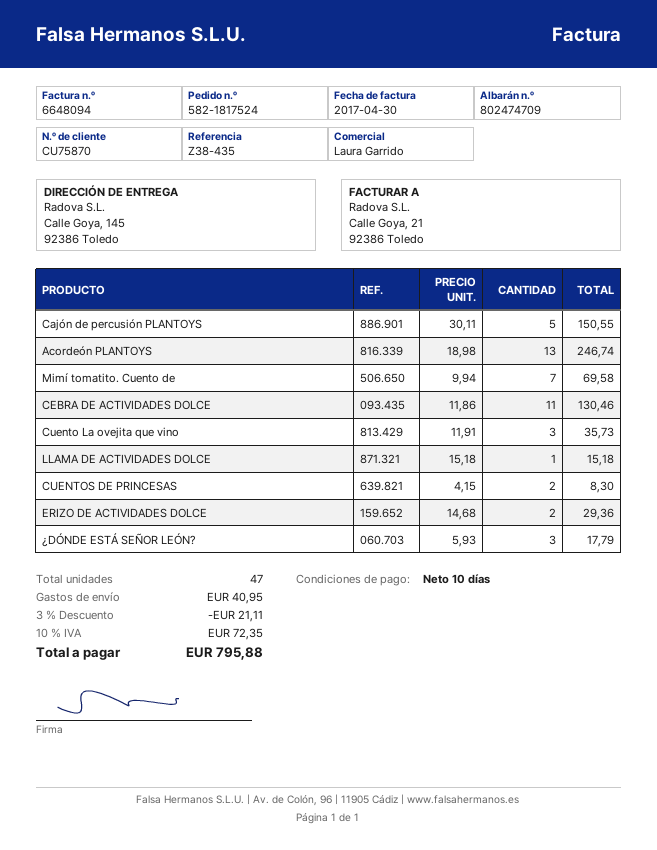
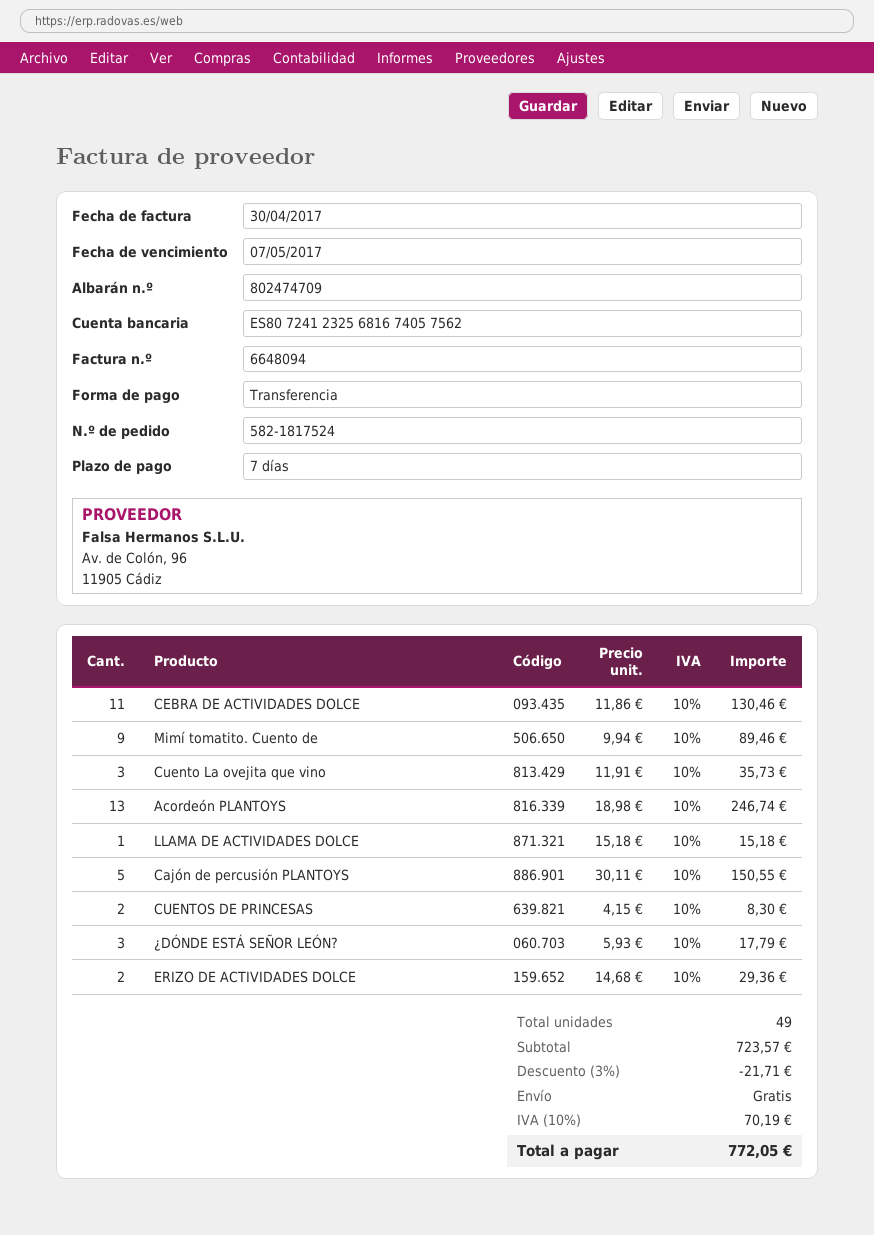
payment terms: 10 days -> 7 days
Mimí tomatito. Cuento de: 7 x 9.94 = 69.58 -> 9 x 9.94 = 89.46
total quantity: 47 -> 49
discount: 3% = 21.11 -> 3% = 21.71
shipping: 40.95 -> 0.00
tax: 10% = 72.35 -> 10% = 70.19
total: 795.88 -> 772.05

